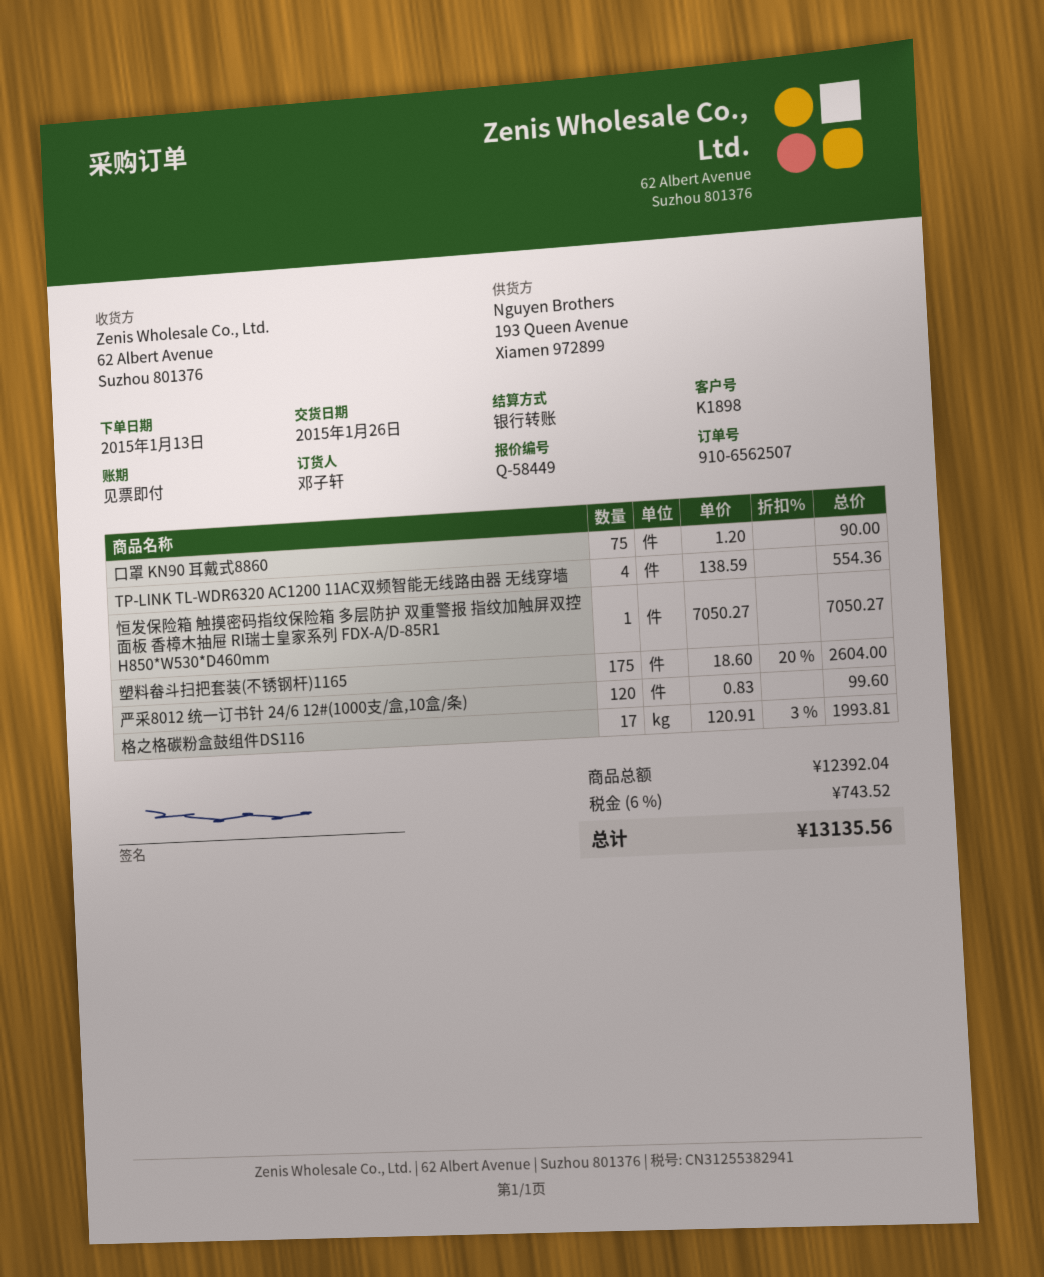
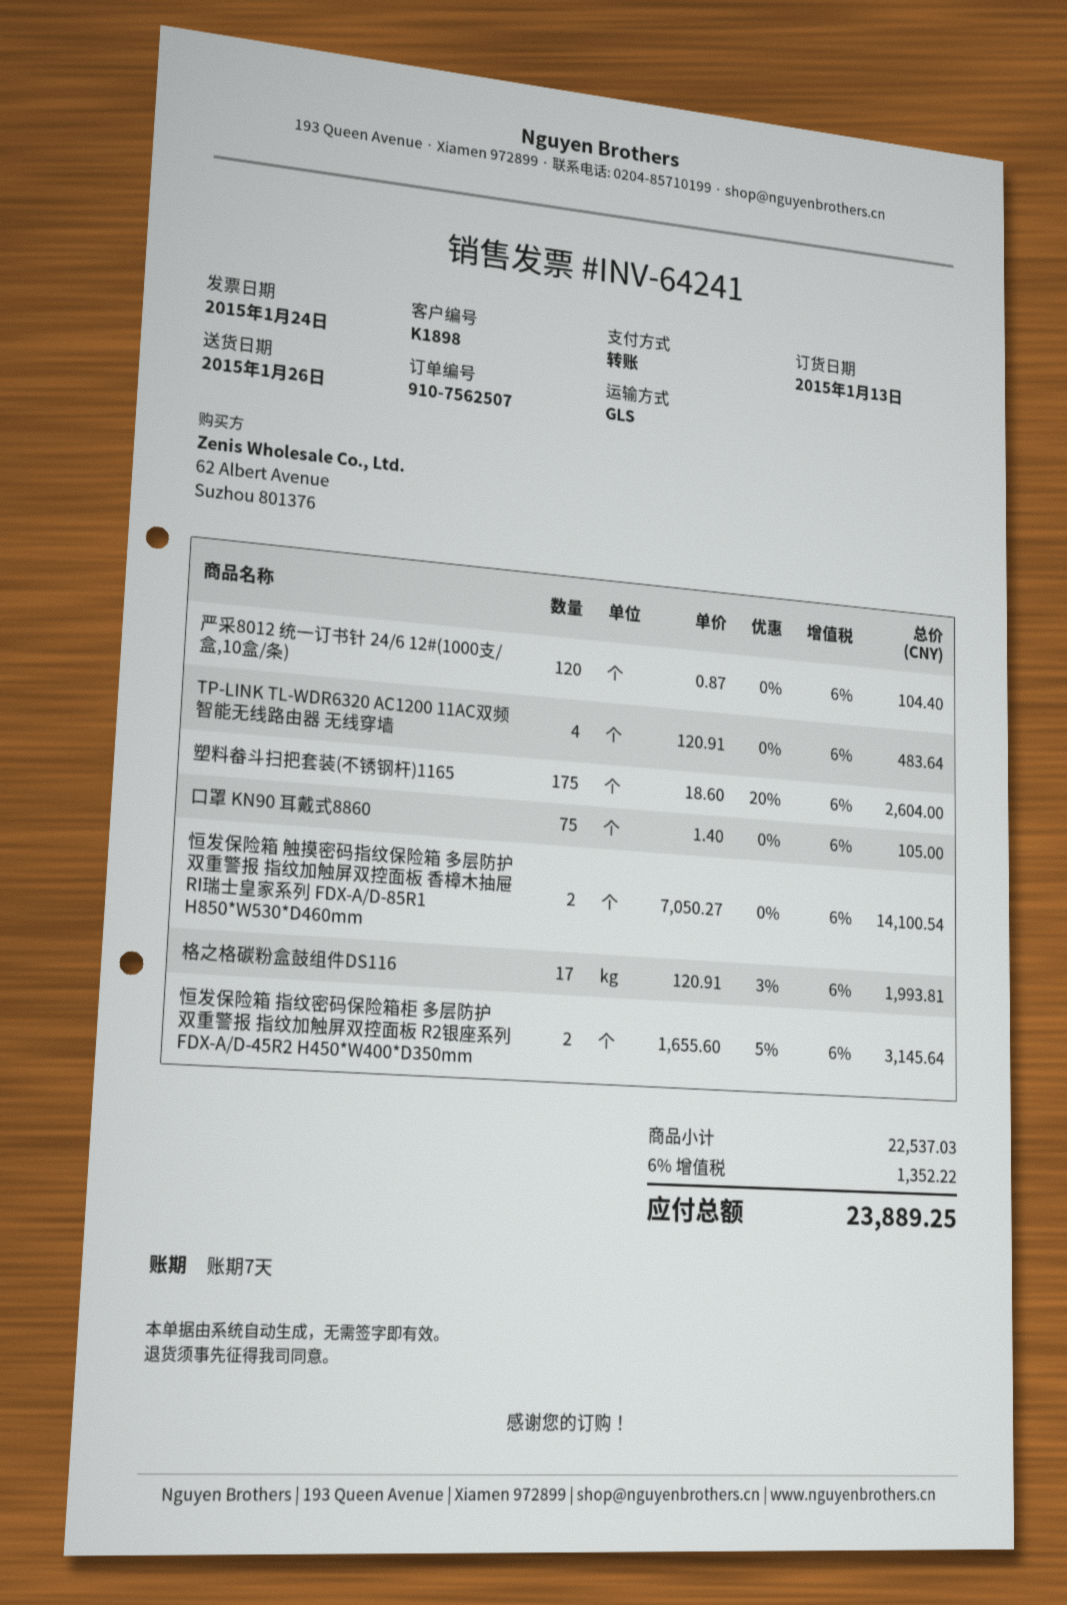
order number: 910-6562507 -> 910-7562507
payment terms: on receipt -> 7 days
口罩 KN90 耳戴式8860: 75 x 1.20 = 90.00 -> 75 x 1.40 = 105.00
TP-LINK TL-WDR6320 AC1200 11AC双频智能无线路由器 无线穿墙: 4 x 138.59 = 554.36 -> 4 x 120.91 = 483.64
恒发保险箱 触摸密码指纹保险箱 多层防护 双重警报 指纹加触屏双控面板 香樟木抽屉 RI瑞士皇家系列 FDX-A/D-85R1 H850*W530*D460mm: 1 x 7050.27 = 7050.27 -> 2 x 7050.27 = 14100.54
严采8012 统一订书针 24/6 12#(1000支/盒,10盒/条): 120 x 0.83 = 99.60 -> 120 x 0.87 = 104.40
恒发保险箱 指纹密码保险箱柜 多层防护 双重警报 指纹加触屏双控面板 R2银座系列 FDX-A/D-45R2 H450*W400*D350mm: none -> 2 x 1655.60 - 5% = 3145.64
subtotal: 12392.04 -> 22537.03
tax: 6% = 743.52 -> 6% = 1352.22
total: 13135.56 -> 23889.25

